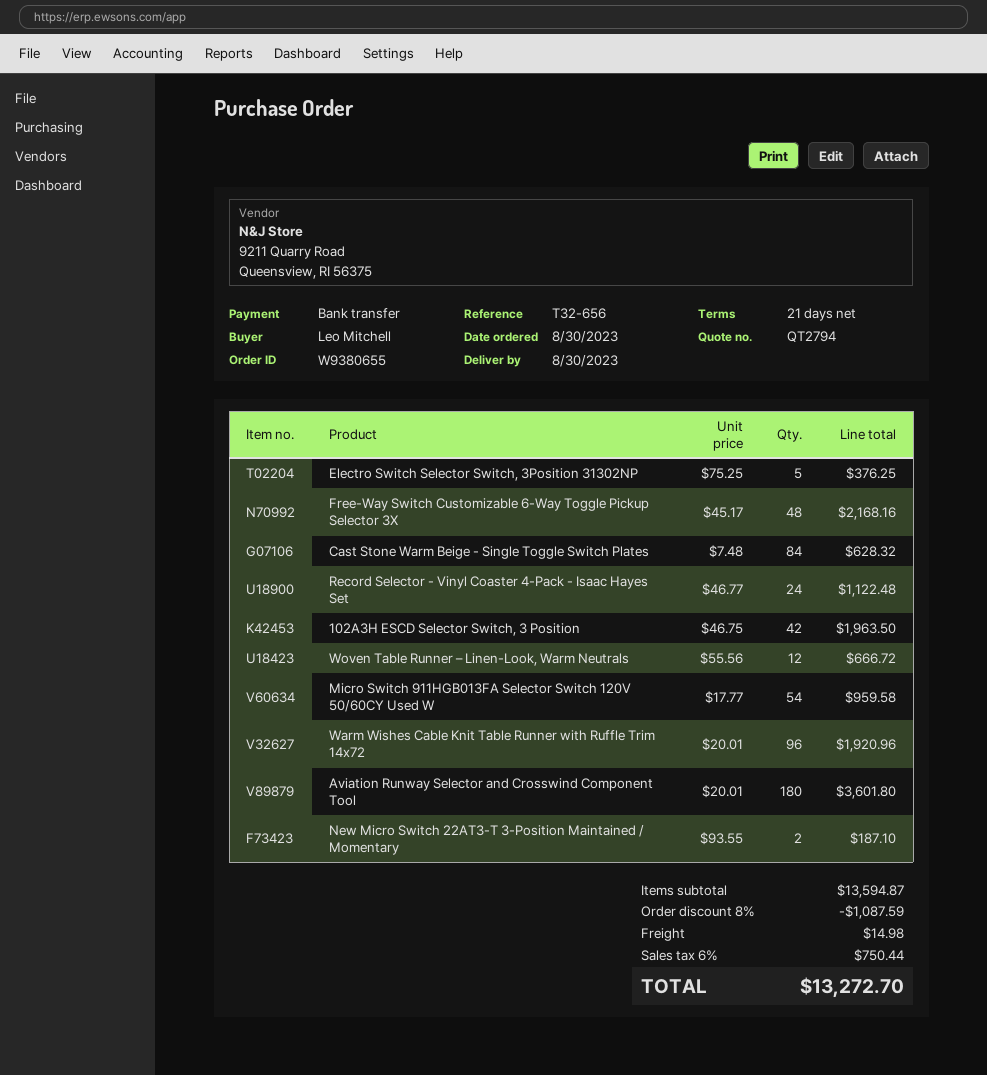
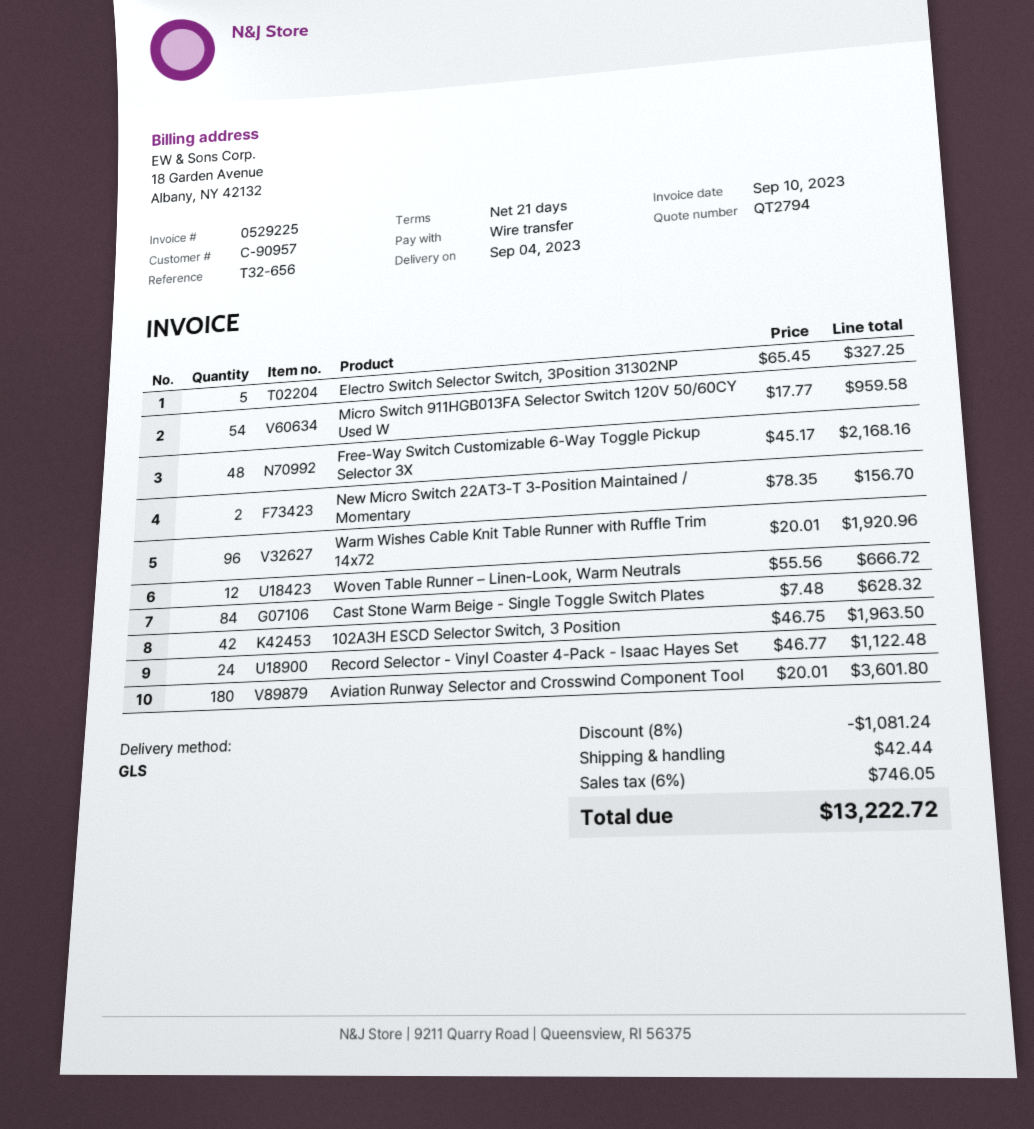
delivery date: 2023-08-30 -> 2023-09-04
Electro Switch Selector Switch, 3Position 31302NP: 5 x 75.25 = 376.25 -> 5 x 65.45 = 327.25
New Micro Switch 22AT3-T 3-Position Maintained / Momentary: 2 x 93.55 = 187.10 -> 2 x 78.35 = 156.70
discount: 8% = 1087.59 -> 8% = 1081.24
shipping: 14.98 -> 42.44
tax: 6% = 750.44 -> 6% = 746.05
total: 13272.70 -> 13222.72

